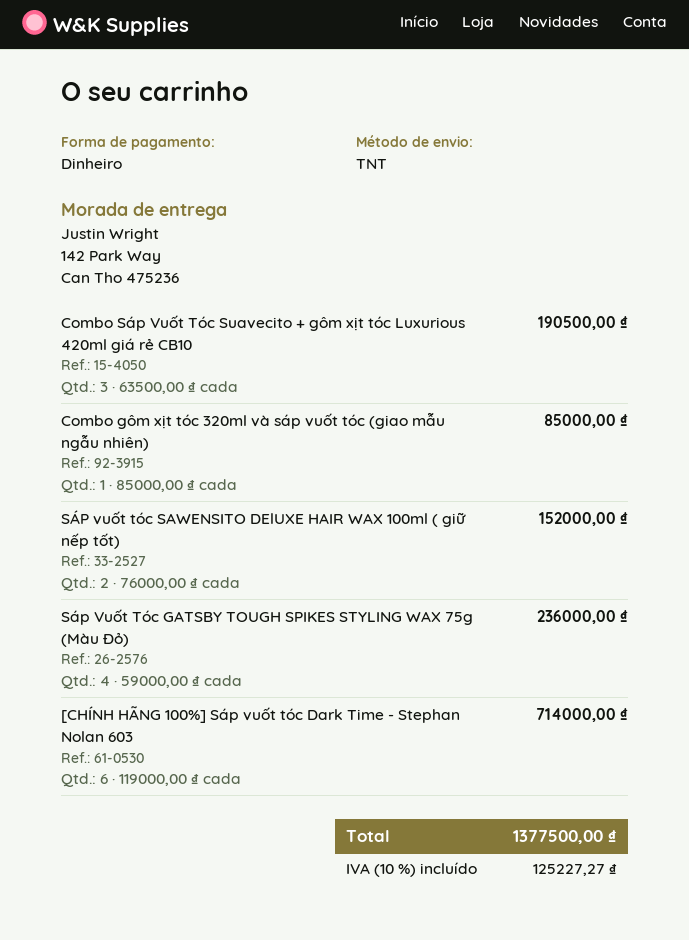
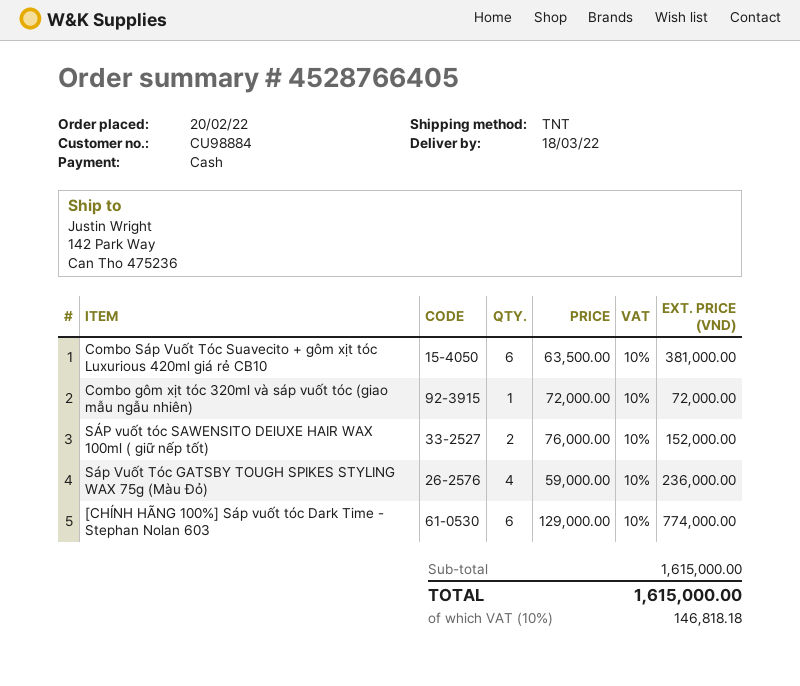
Combo Sáp Vuốt Tóc Suavecito + gôm xịt tóc Luxurious 420ml giá rẻ CB10: 3 x 63500.00 = 190500.00 -> 6 x 63500.00 = 381000.00
Combo gôm xịt tóc 320ml và sáp vuốt tóc (giao mẫu ngẫu nhiên): 1 x 85000.00 = 85000.00 -> 1 x 72000.00 = 72000.00
[CHÍNH HÃNG 100%] Sáp vuốt tóc Dark Time - Stephan Nolan 603: 6 x 119000.00 = 714000.00 -> 6 x 129000.00 = 774000.00
tax: 10% = 125227.27 -> 10% = 146818.18
total: 1377500.00 -> 1615000.00

